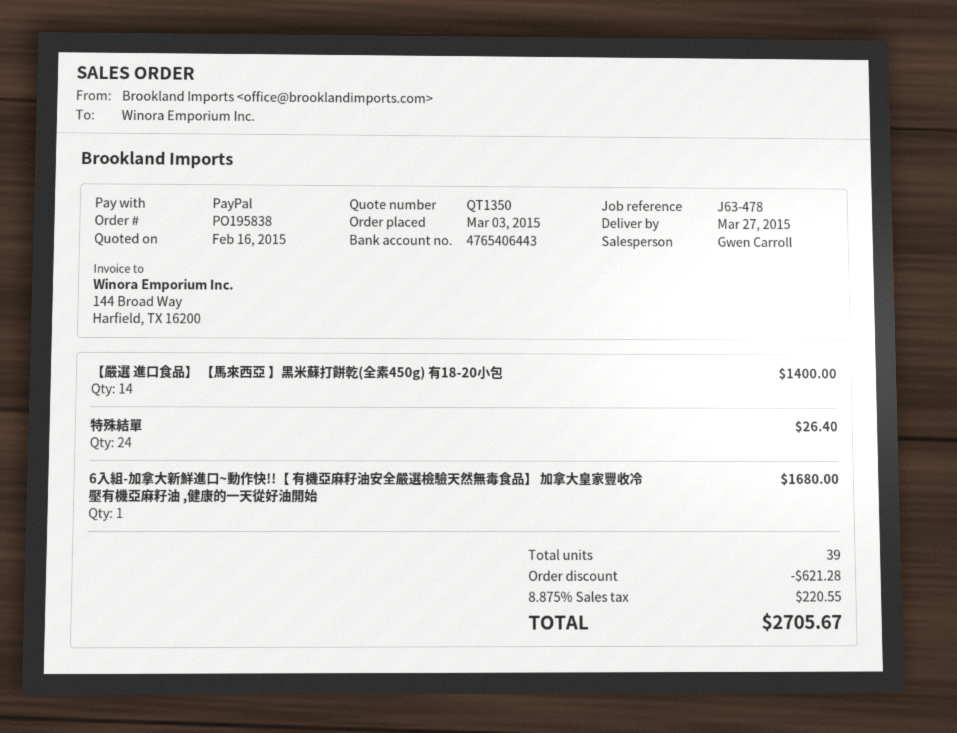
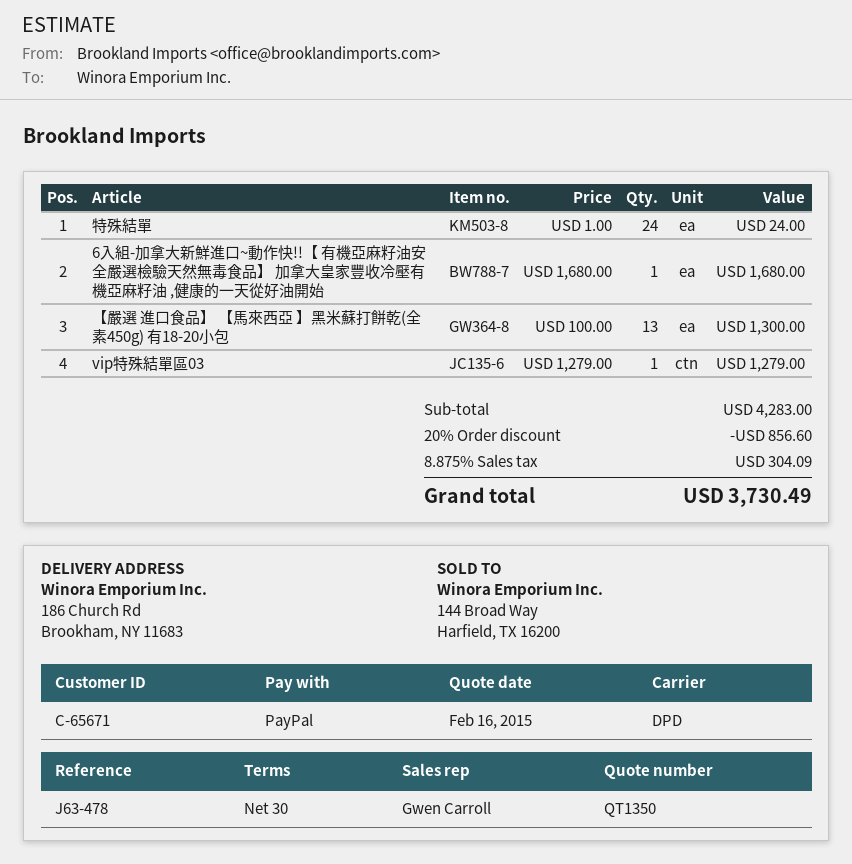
【嚴選 進口食品】 【馬來西亞 】黑米蘇打餅乾(全素450g) 有18-20小包: 14 for 1400.00 -> 13 for 1300.00
特殊結單: 24 for 26.40 -> 24 for 24.00
vip特殊結單區03: none -> 1 for 1279.00
discount: 621.28 -> 856.60
tax: 8.875% = 220.55 -> 8.875% = 304.09
total: 2705.67 -> 3730.49

